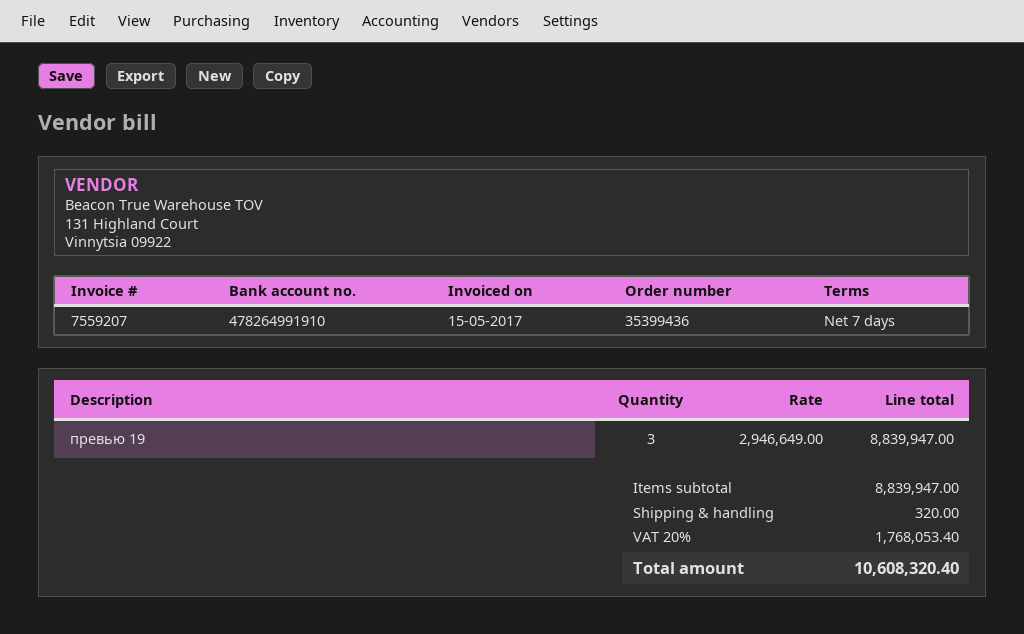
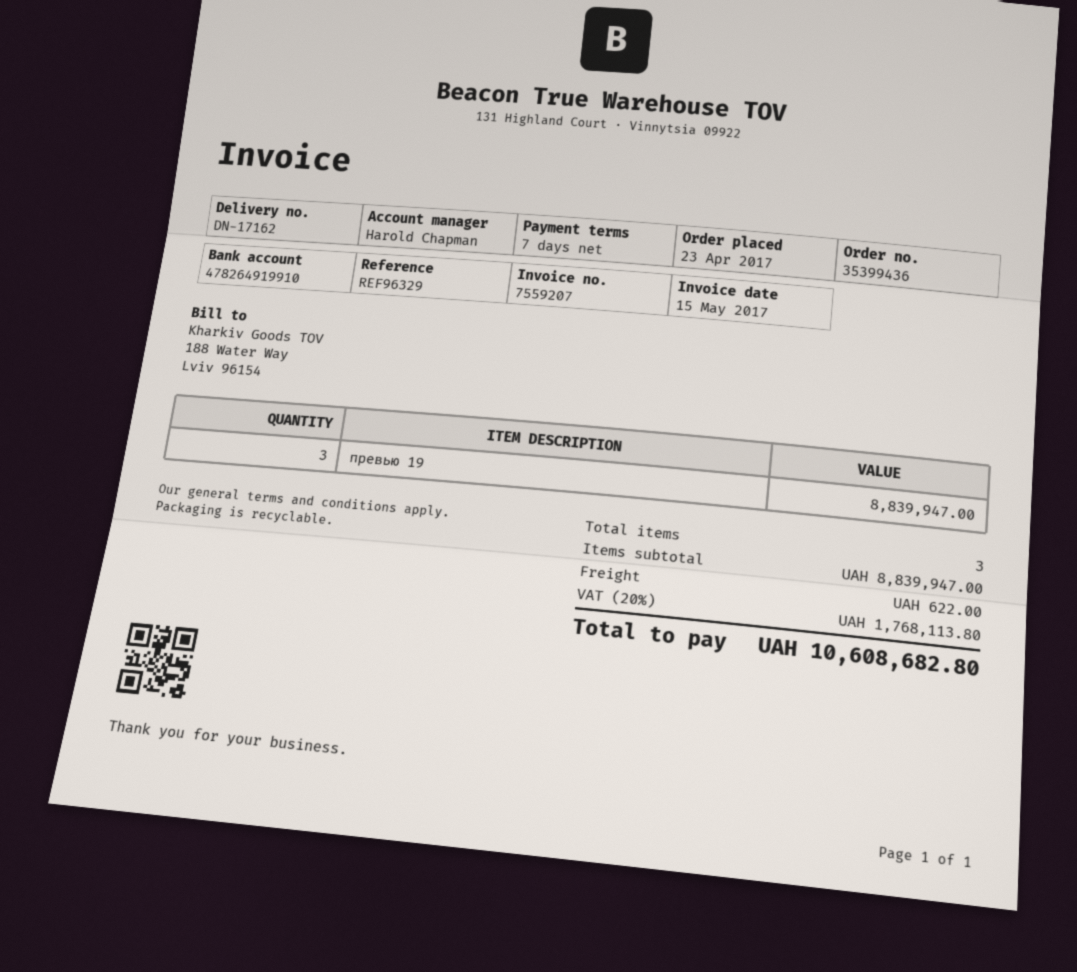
bank account: 478264991910 -> 478264919910
shipping: 320.00 -> 622.00
tax: 20% = 1768053.40 -> 20% = 1768113.80
total: 10608320.40 -> 10608682.80

